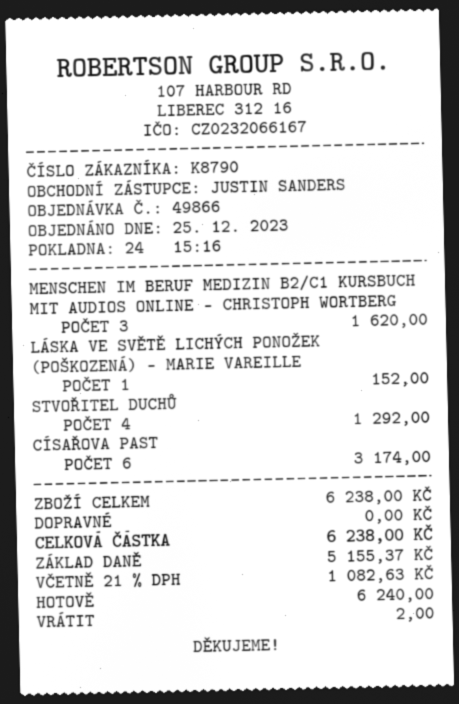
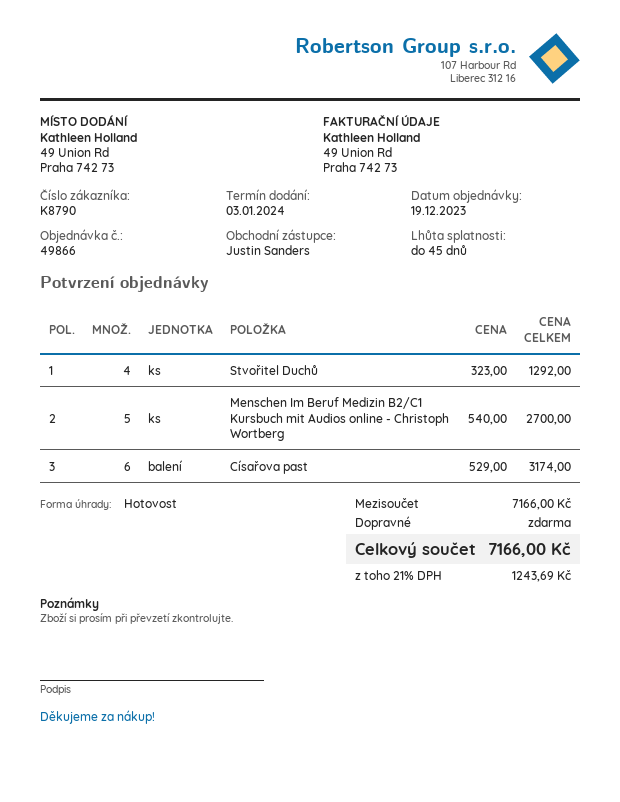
order date: 2023-12-25 -> 2023-12-19
MENSCHEN IM BERUF MEDIZIN B2/C1 KURSBUCH MIT AUDIOS ONLINE - CHRISTOPH WORTBERG: 3 for 1620.00 -> 5 for 2700.00
LÁSKA VE SVĚTĚ LICHÝCH PONOŽEK (POŠKOZENÁ) - MARIE VAREILLE: 1 for 152.00 -> none
subtotal: 6238.00 -> 7166.00
tax: 21% = 1082.63 -> 21% = 1243.69
total: 6238.00 -> 7166.00

